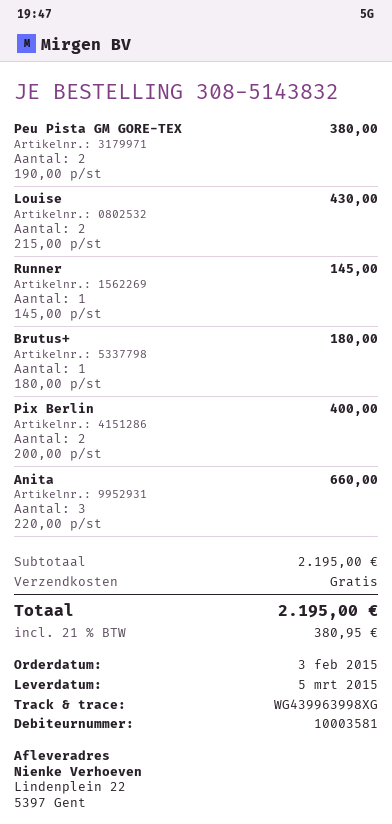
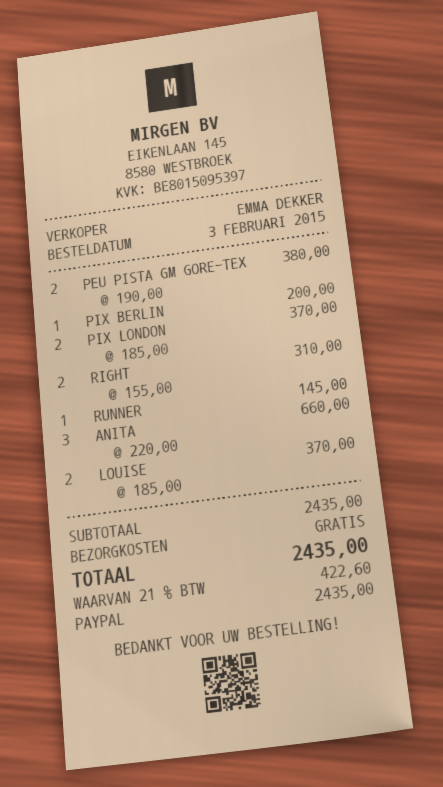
Louise: 2 x 215.00 = 430.00 -> 2 x 185.00 = 370.00
Brutus+: 1 x 180.00 = 180.00 -> none
Pix Berlin: 2 x 200.00 = 400.00 -> 1 x 200.00 = 200.00
PIX LONDON: none -> 2 x 185.00 = 370.00
RIGHT: none -> 2 x 155.00 = 310.00
subtotal: 2195.00 -> 2435.00
tax: 21% = 380.95 -> 21% = 422.60
total: 2195.00 -> 2435.00

